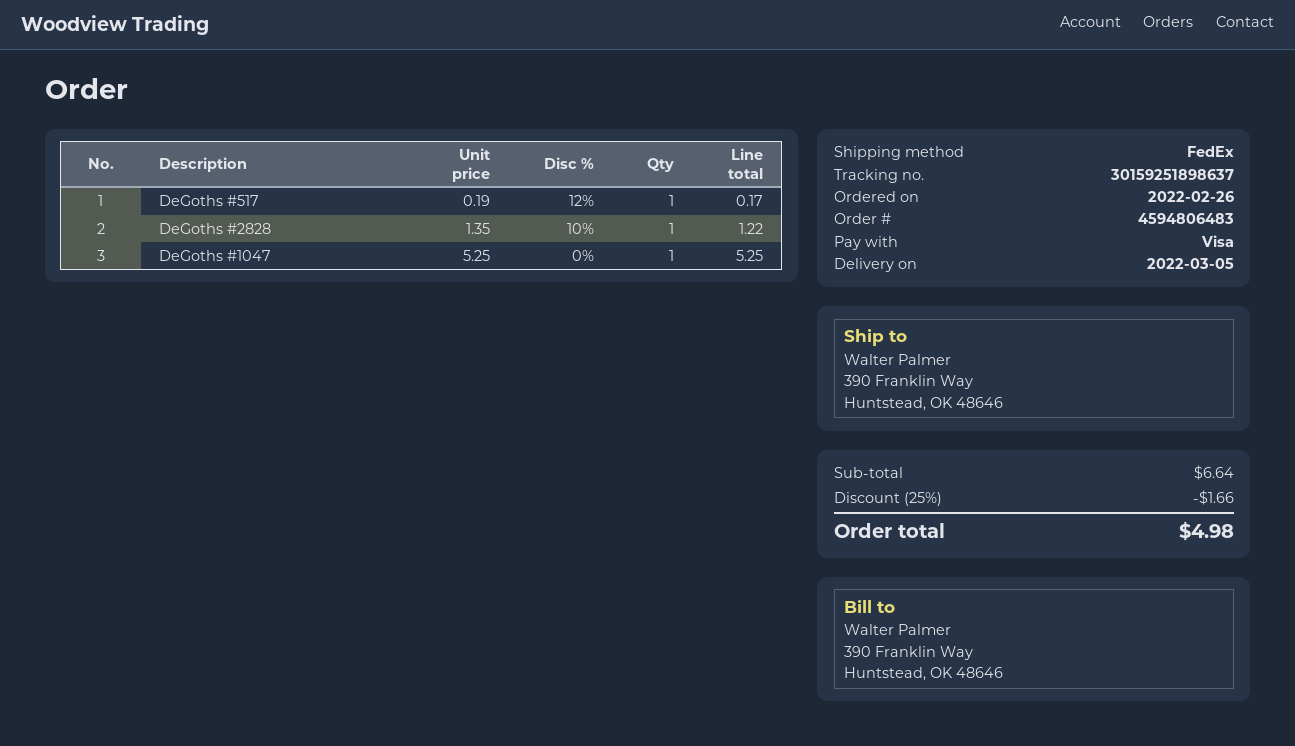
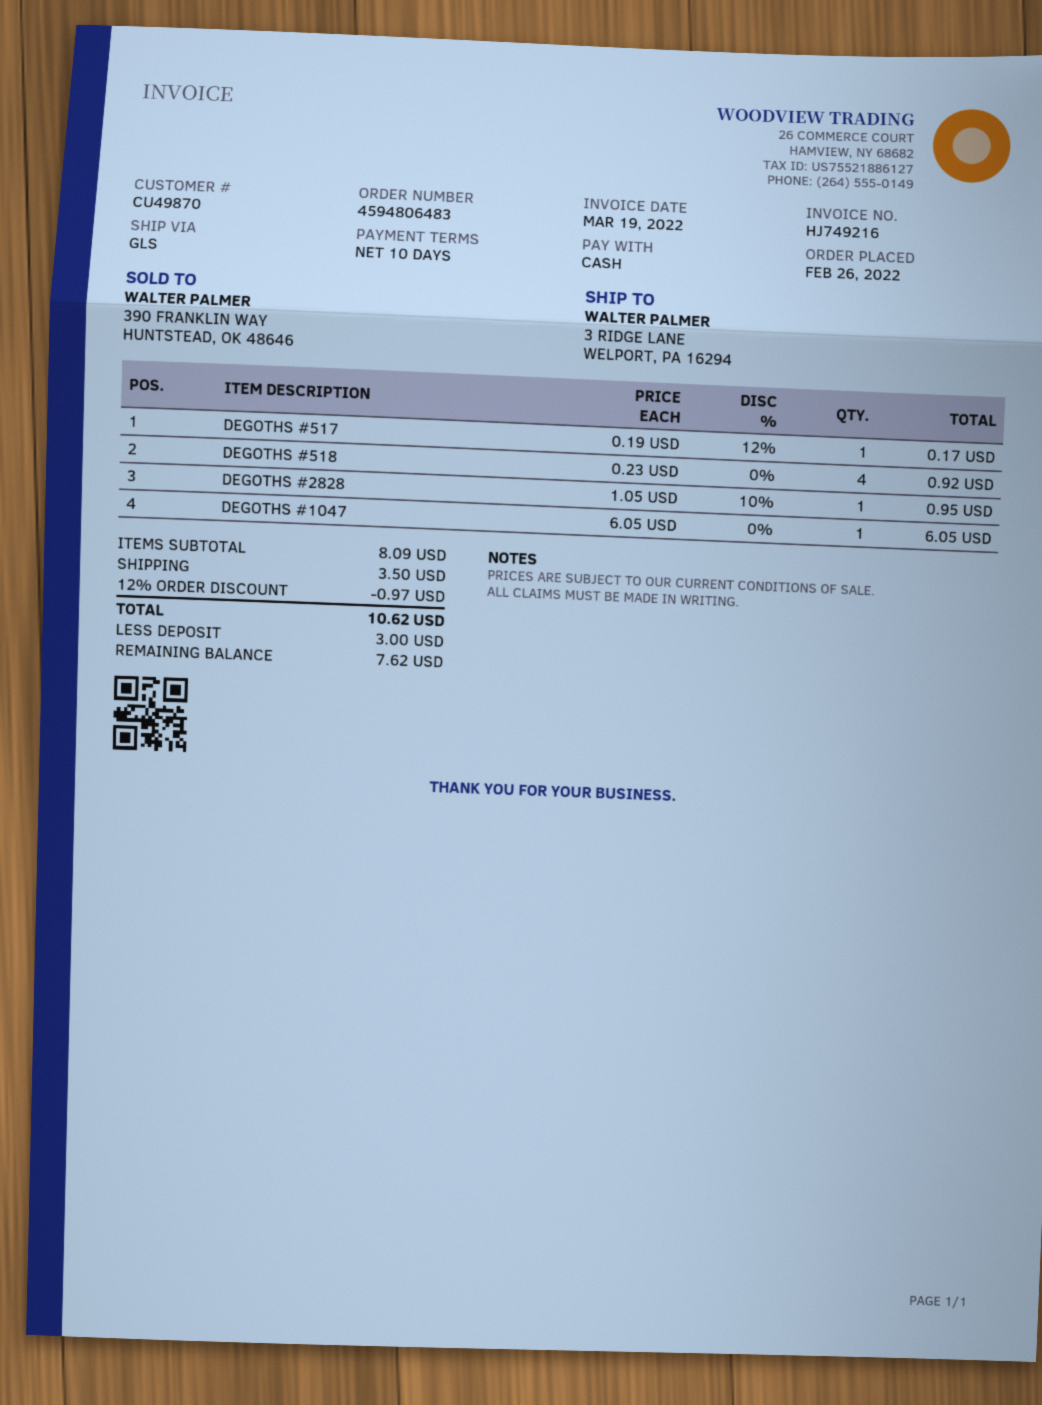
payment method: Visa -> cash
shipping method: FedEx -> GLS
ship to: 390 Franklin Way, Huntstead, OK 48646 -> 3 RIDGE LANE, WELPORT, PA 16294
DeGoths #2828: 1 x 1.35 - 10% = 1.22 -> 1 x 1.05 - 10% = 0.95
DeGoths #1047: 1 x 5.25 = 5.25 -> 1 x 6.05 = 6.05
DEGOTHS #518: none -> 4 x 0.23 = 0.92
subtotal: 6.64 -> 8.09
discount: 25% = 1.66 -> 12% = 0.97
shipping: none -> 3.50
total: 4.98 -> 10.62

